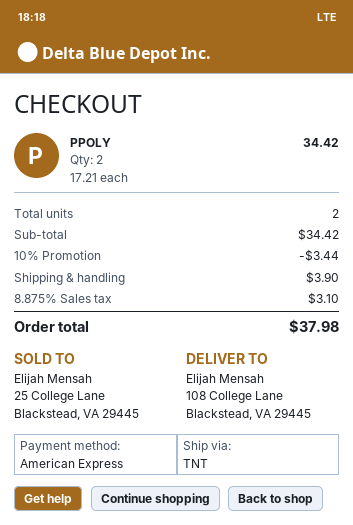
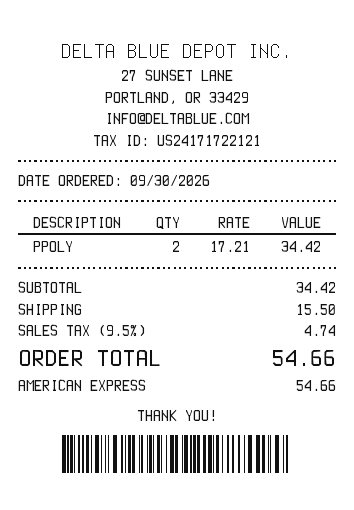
discount: 10% = 3.44 -> none
shipping: 3.90 -> 15.50
tax: 8.875% = 3.10 -> 9.5% = 4.74
total: 37.98 -> 54.66

